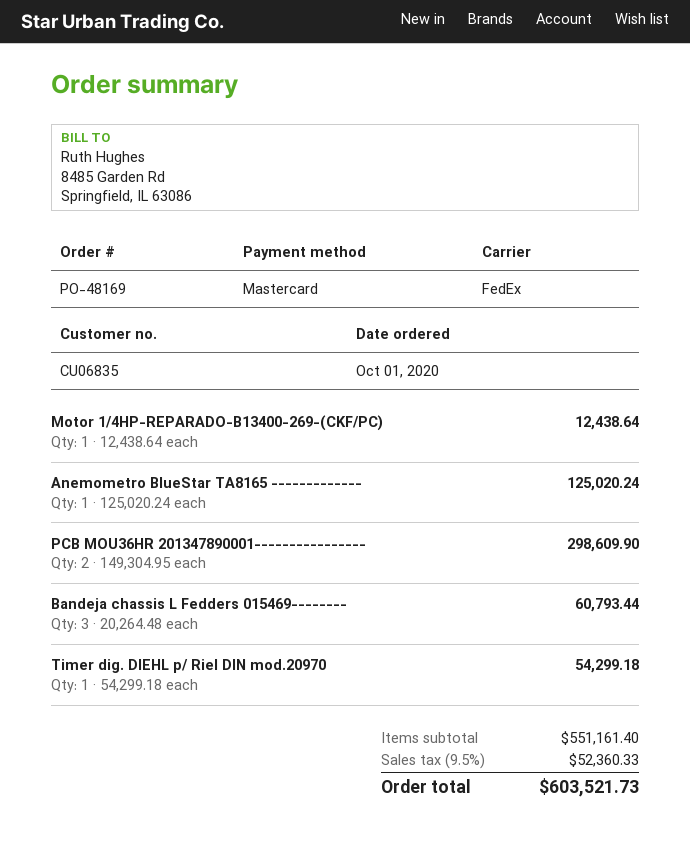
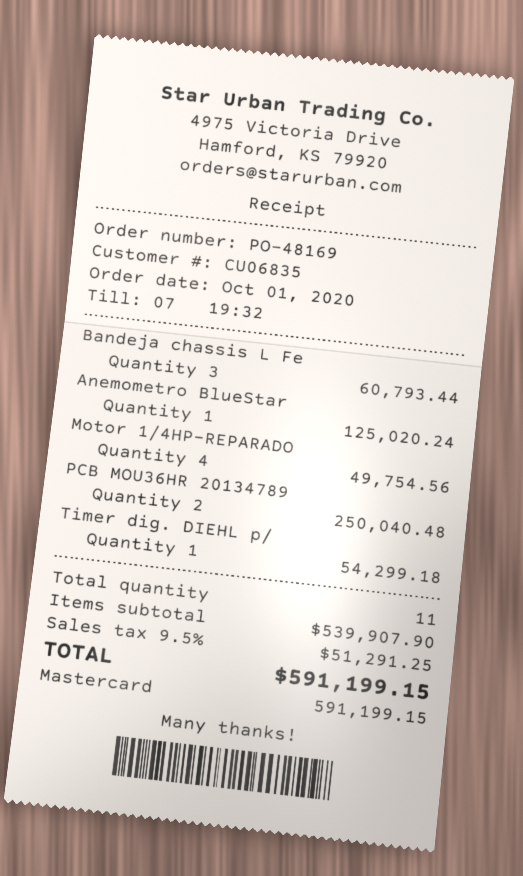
Motor 1/4HP-REPARADO-B13400-269-(CKF/PC): 1 for 12438.64 -> 4 for 49754.56
PCB MOU36HR 201347890001----------------: 2 for 298609.90 -> 2 for 250040.48
subtotal: 551161.40 -> 539907.90
tax: 9.5% = 52360.33 -> 9.5% = 51291.25
total: 603521.73 -> 591199.15

